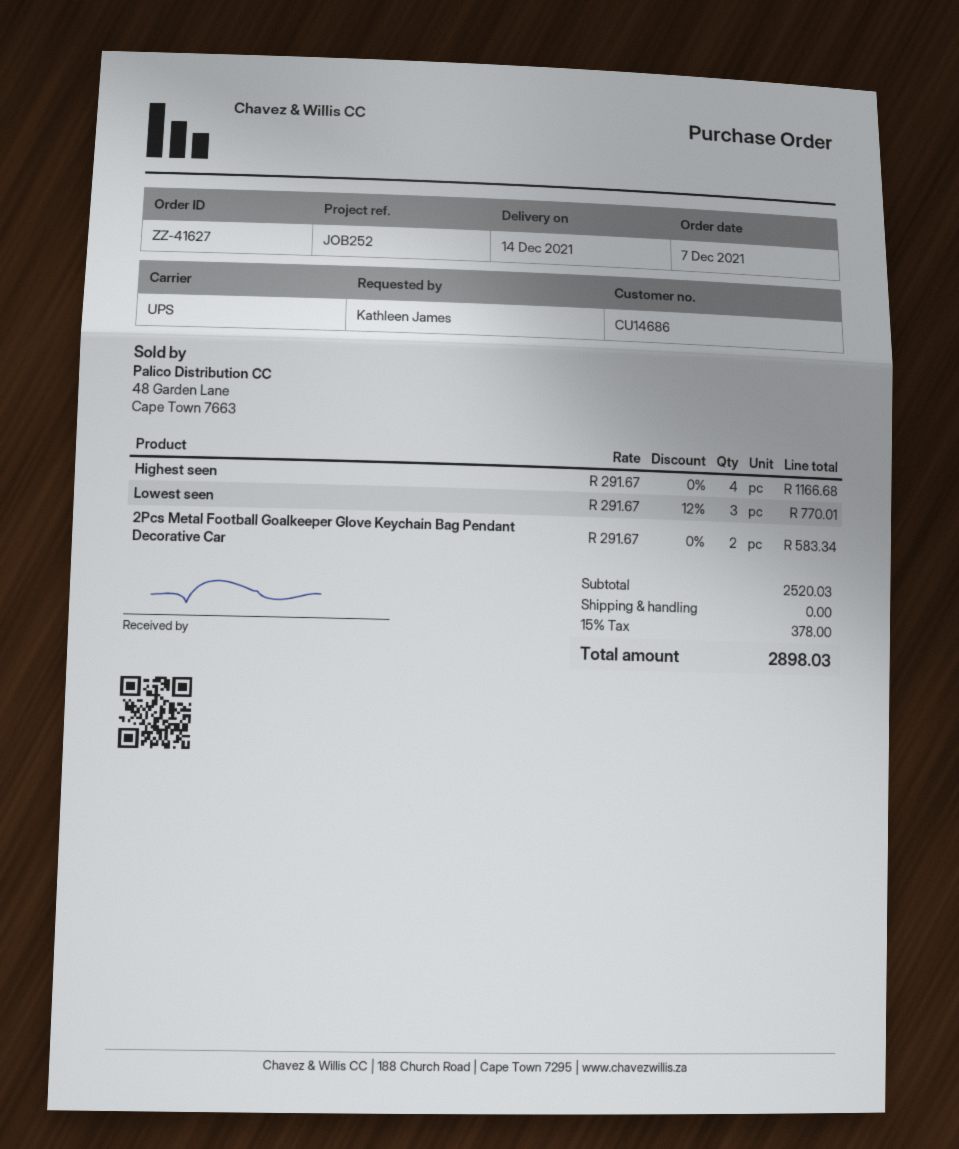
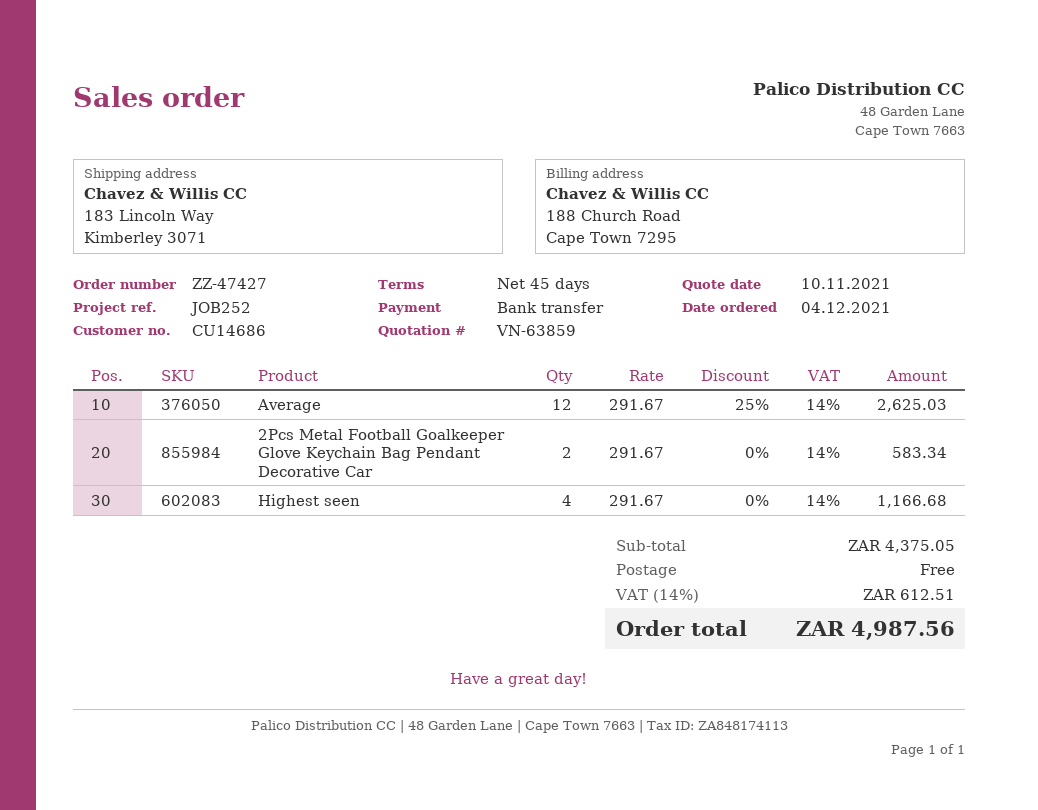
order number: ZZ-41627 -> ZZ-47427
order date: 2021-12-07 -> 2021-12-04
Lowest seen: 3 x 291.67 - 12% = 770.01 -> none
Average: none -> 12 x 291.67 - 25% = 2625.03
subtotal: 2520.03 -> 4375.05
tax: 15% = 378.00 -> 14% = 612.51
total: 2898.03 -> 4987.56

